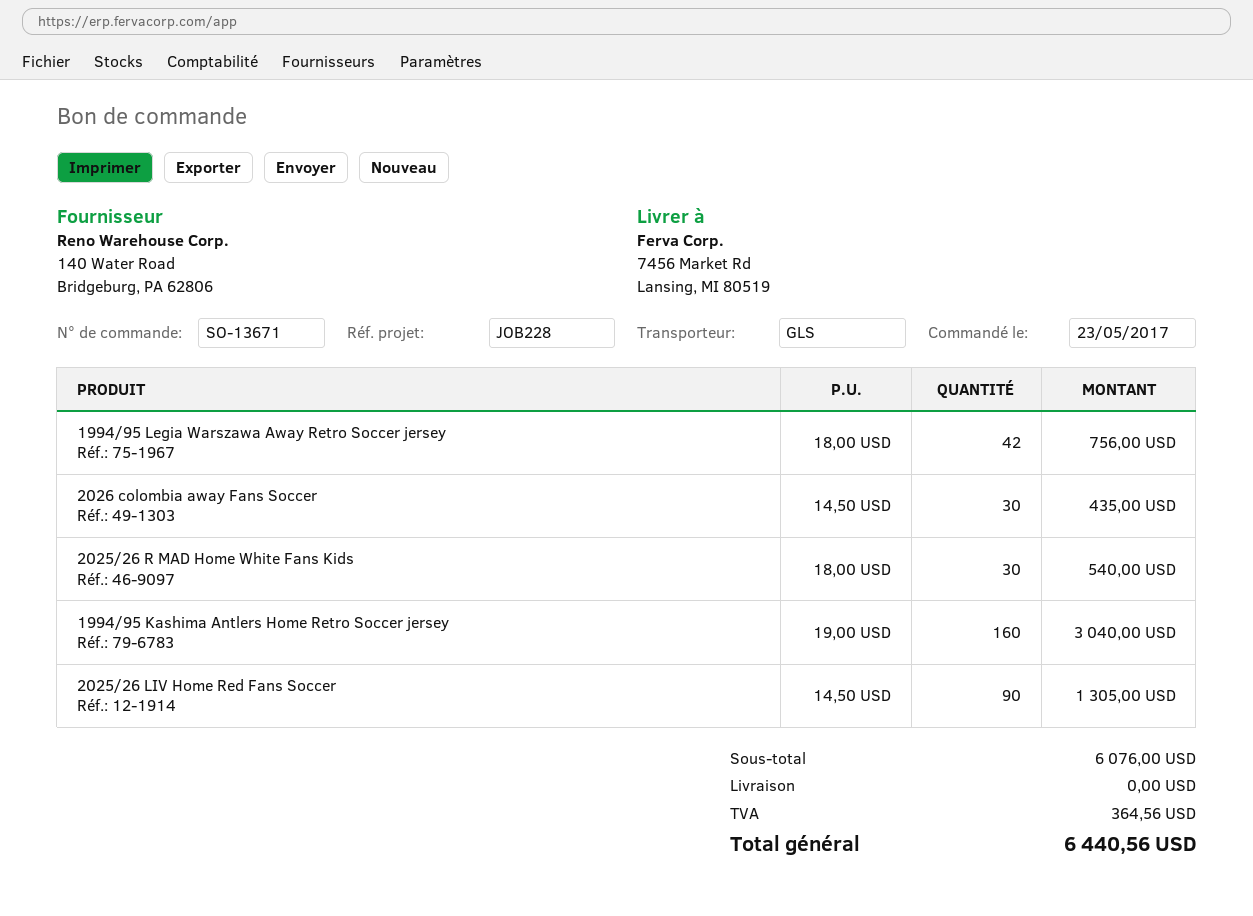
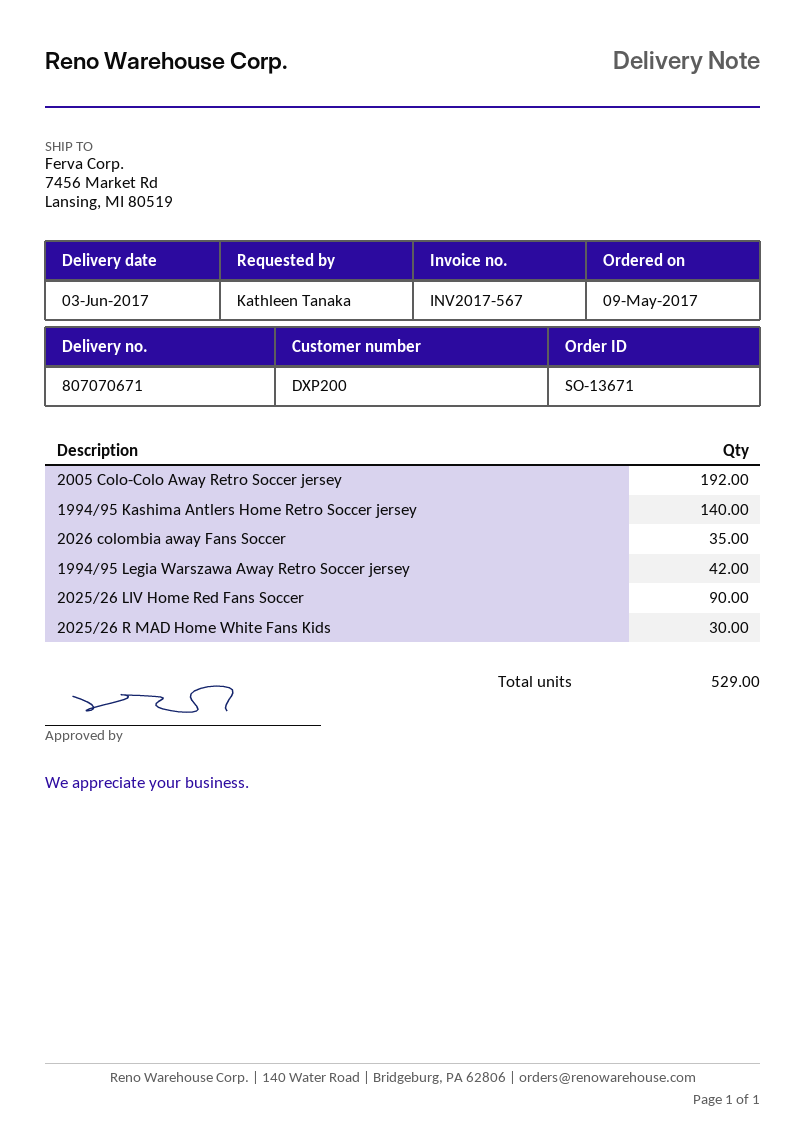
order date: 2017-05-23 -> 2017-05-09
2026 colombia away Fans Soccer: 30 -> 35
1994/95 Kashima Antlers Home Retro Soccer jersey: 160 -> 140
2005 Colo-Colo Away Retro Soccer jersey: none -> 192

